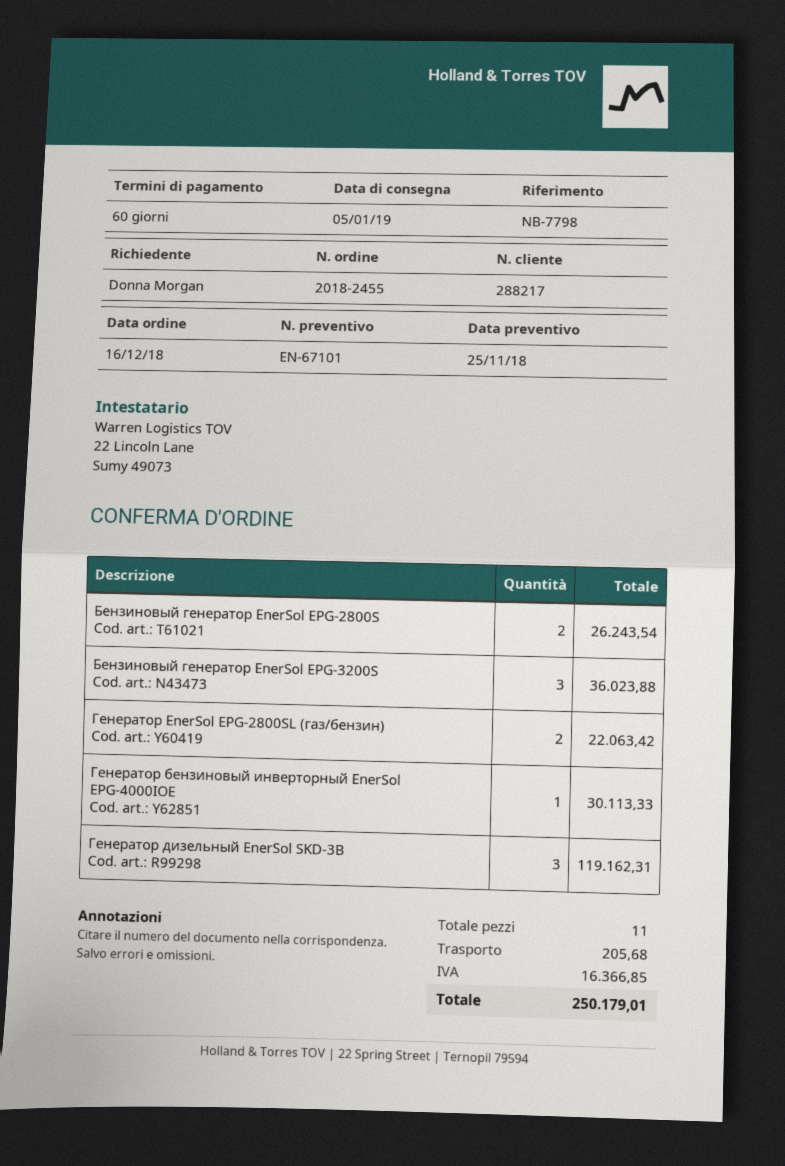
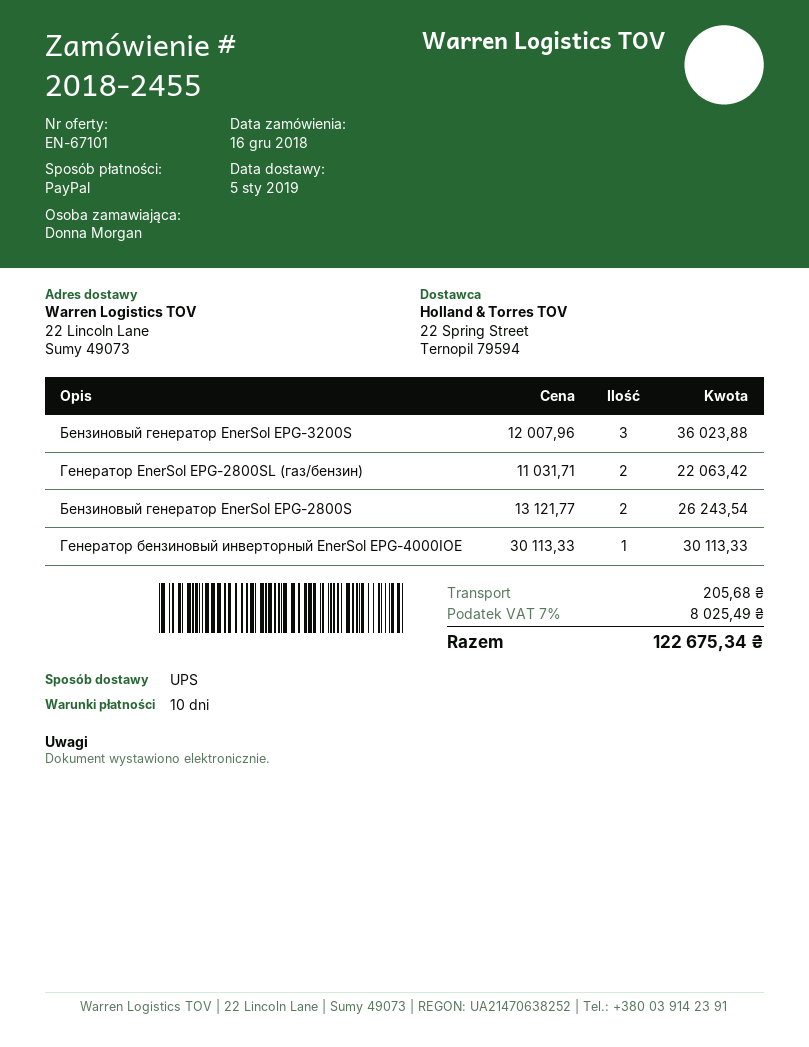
payment terms: 60 days -> 10 days
Генератор дизельный EnerSol SKD-3B: 3 for 119162.31 -> none
tax: 16366.85 -> 8025.49
total: 250179.01 -> 122675.34

